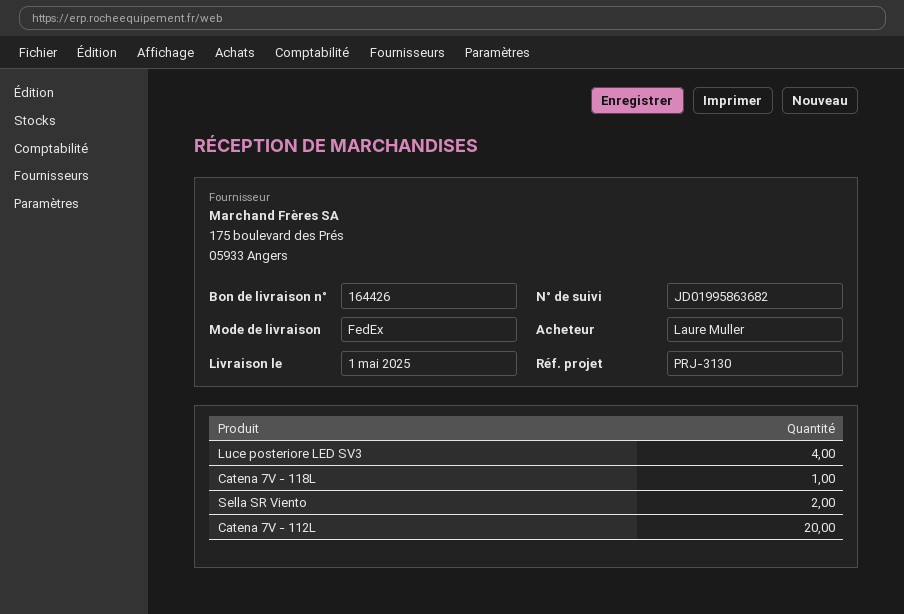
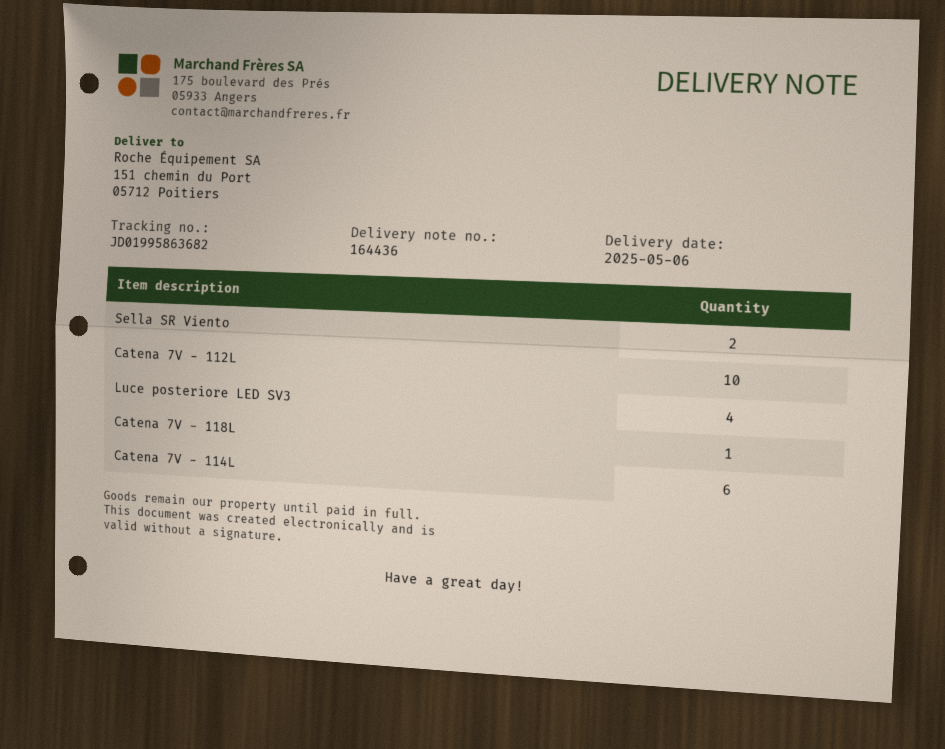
delivery note number: 164426 -> 164436
delivery date: 2025-05-01 -> 2025-05-06
Catena 7V - 112L: 20 -> 10
Catena 7V - 114L: none -> 6

